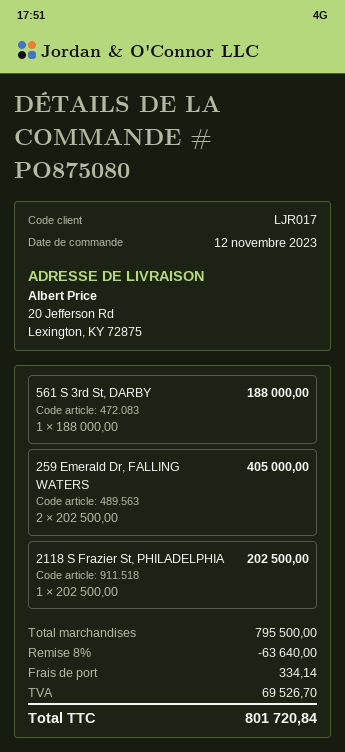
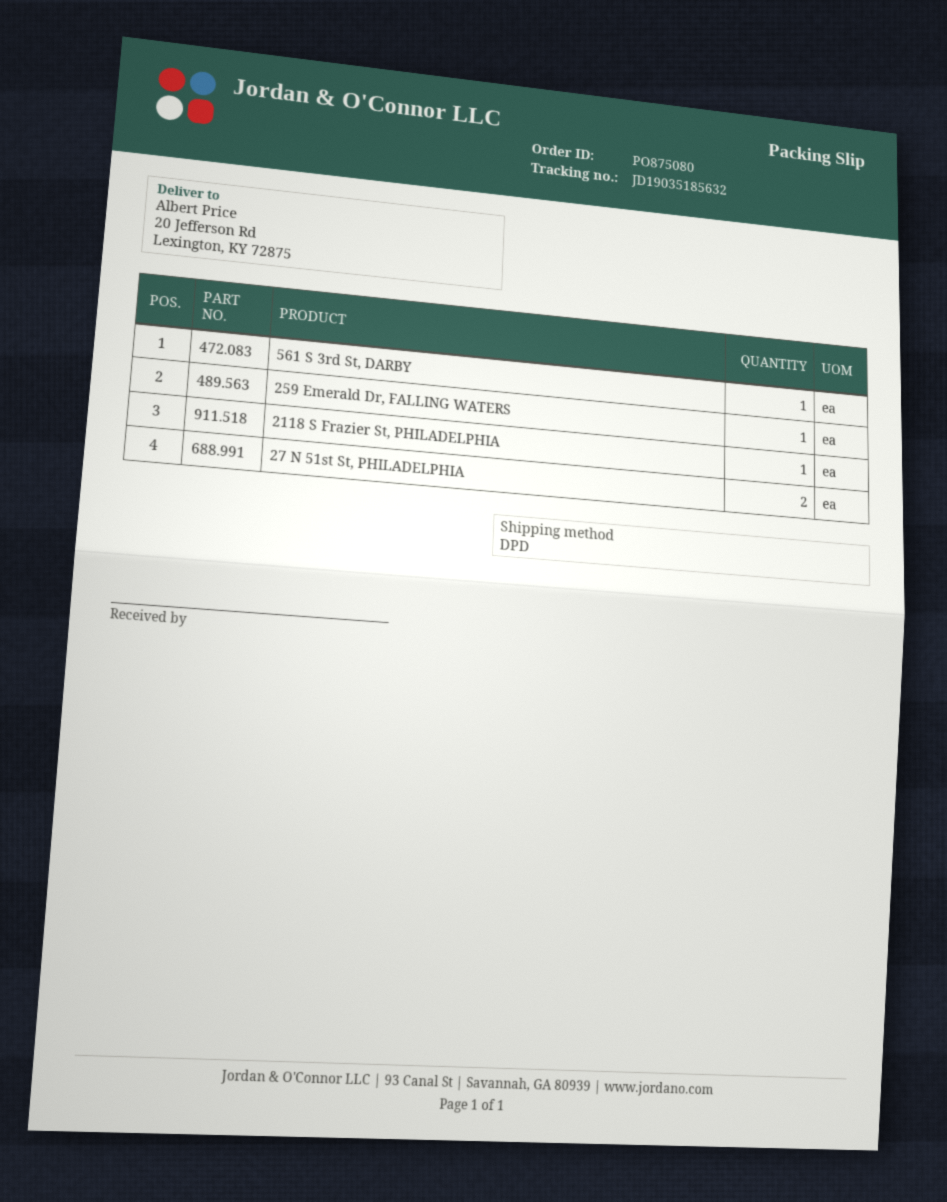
259 Emerald Dr, FALLING WATERS: 2 -> 1
27 N 51st St, PHILADELPHIA: none -> 2

